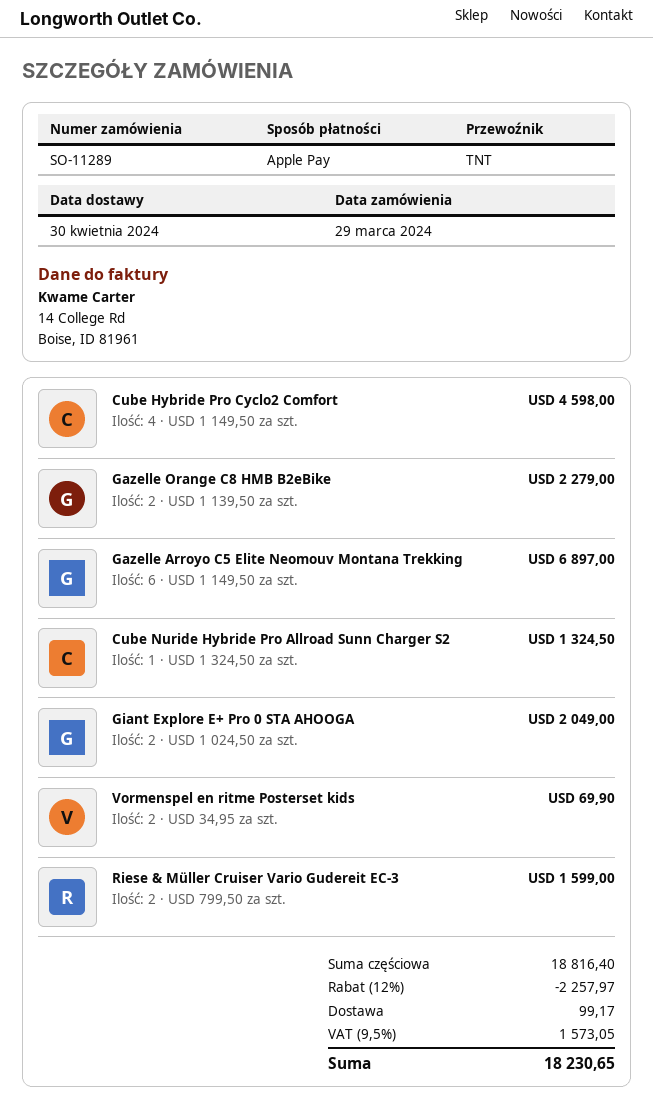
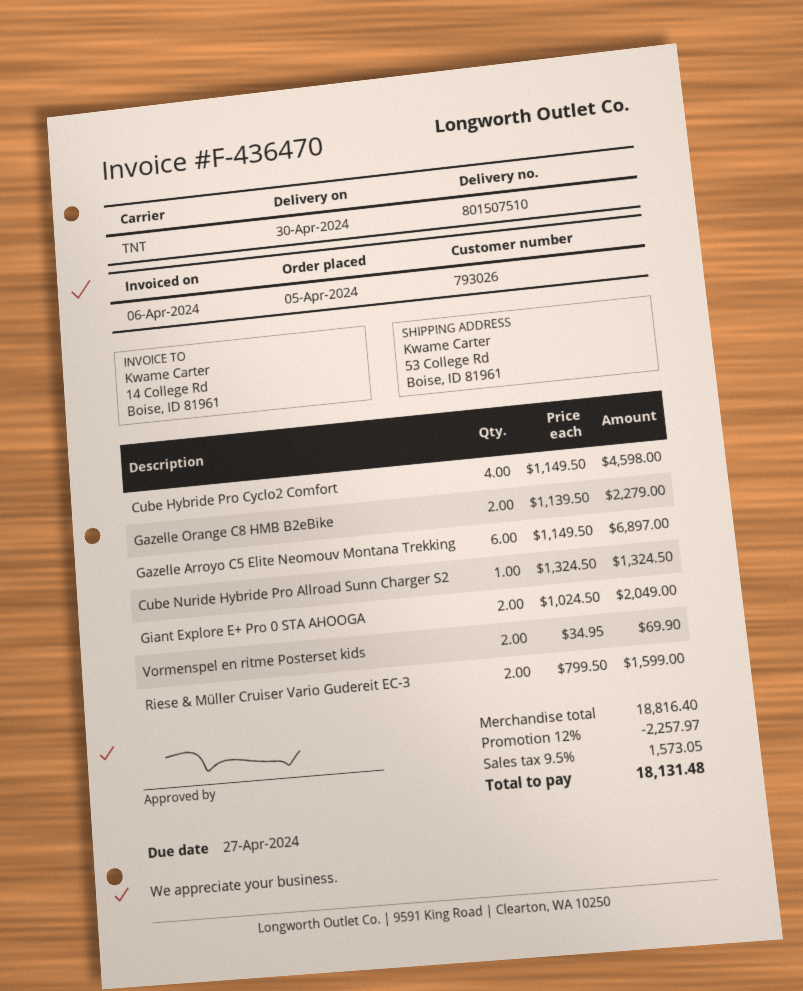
order date: 2024-03-29 -> 2024-04-05
shipping: 99.17 -> none
total: 18230.65 -> 18131.48

